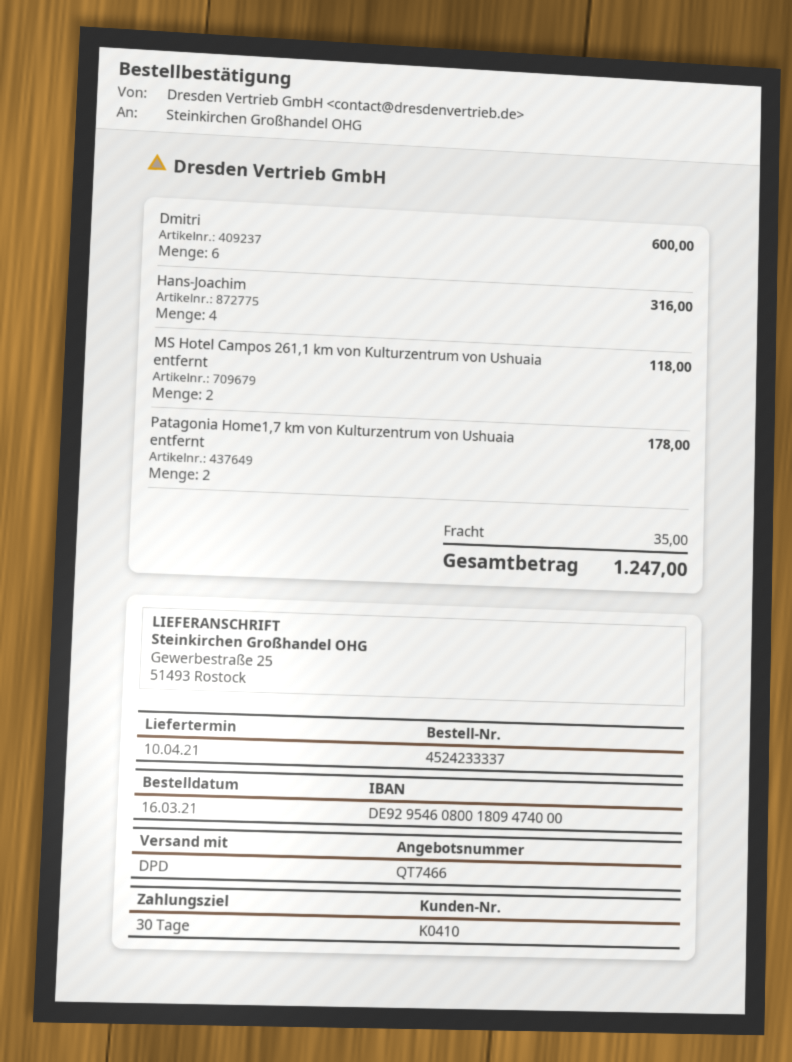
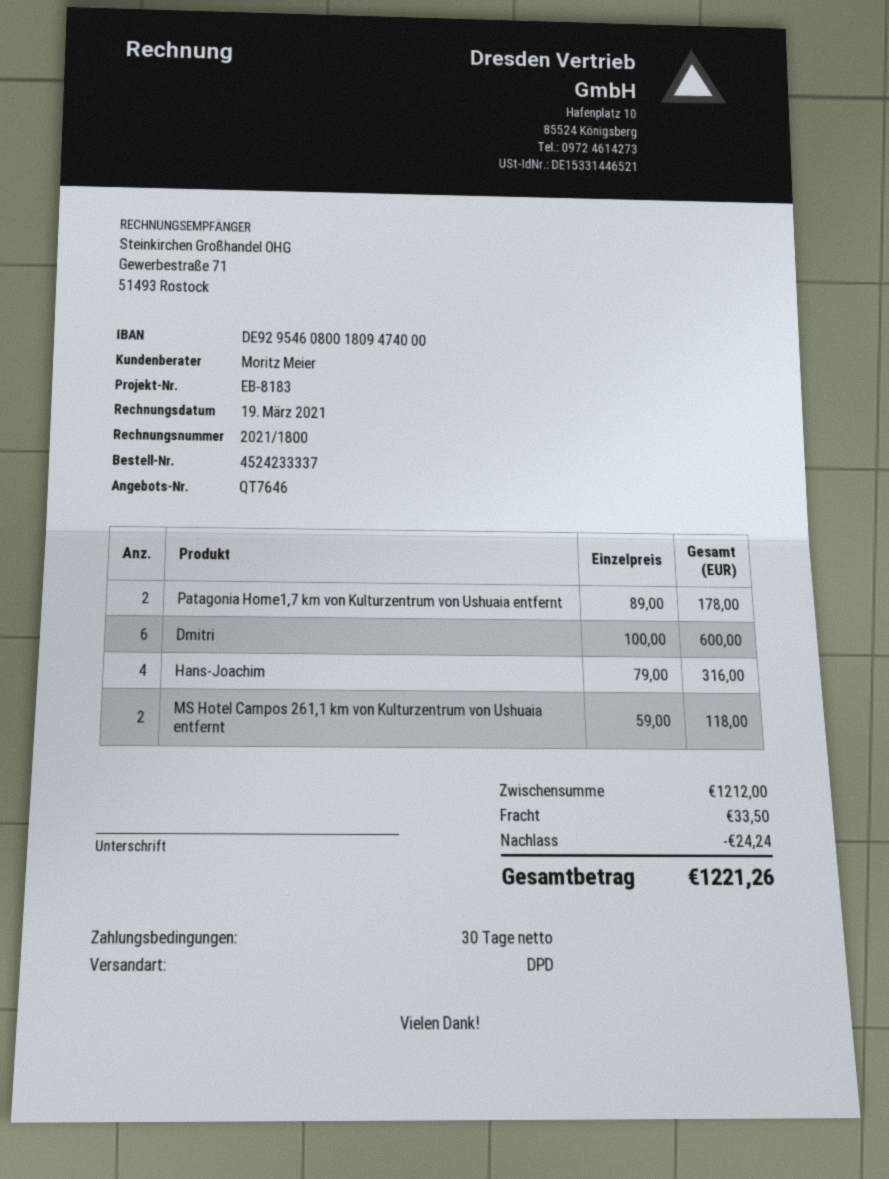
quote number: QT7466 -> QT7646
discount: none -> 24.24
shipping: 35.00 -> 33.50
total: 1247.00 -> 1221.26

